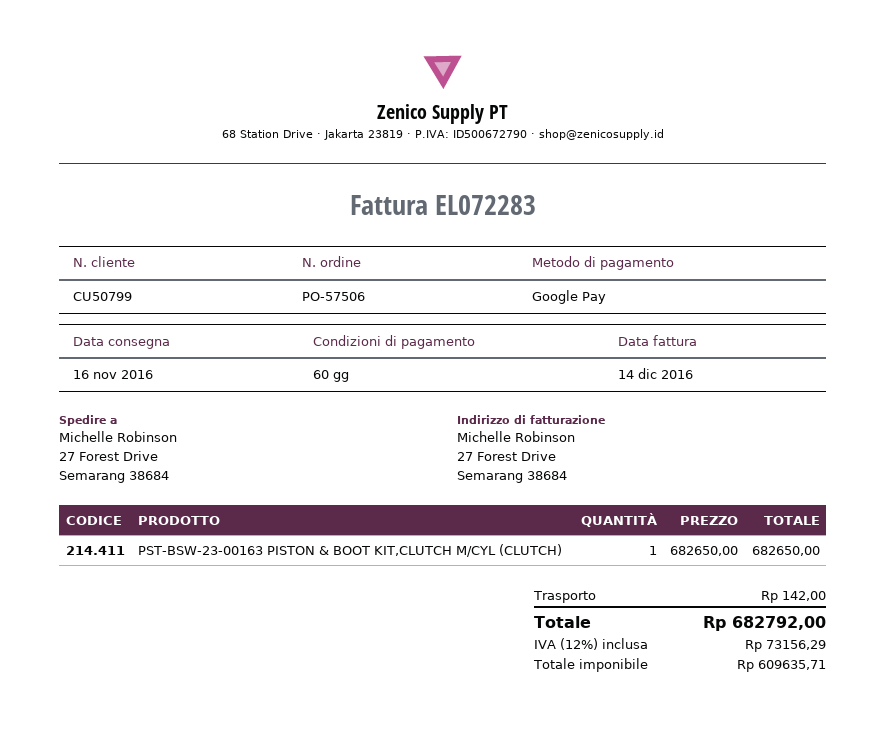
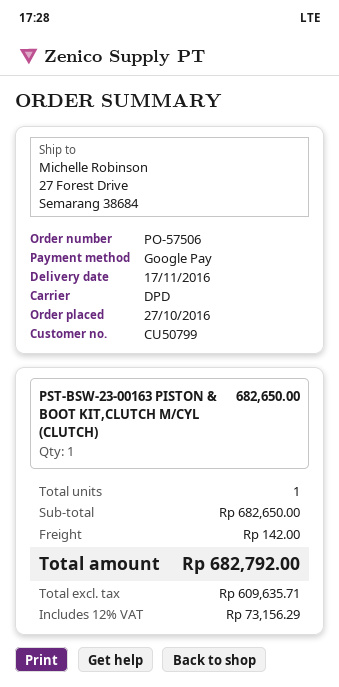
delivery date: 2016-11-16 -> 2016-11-17

